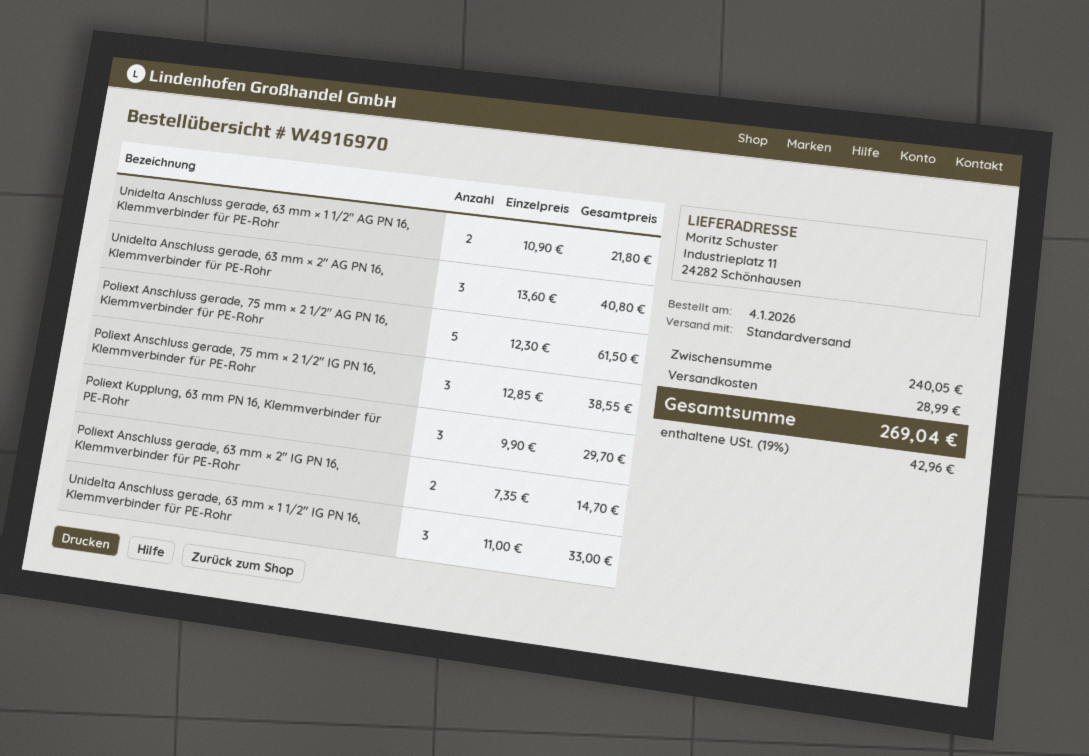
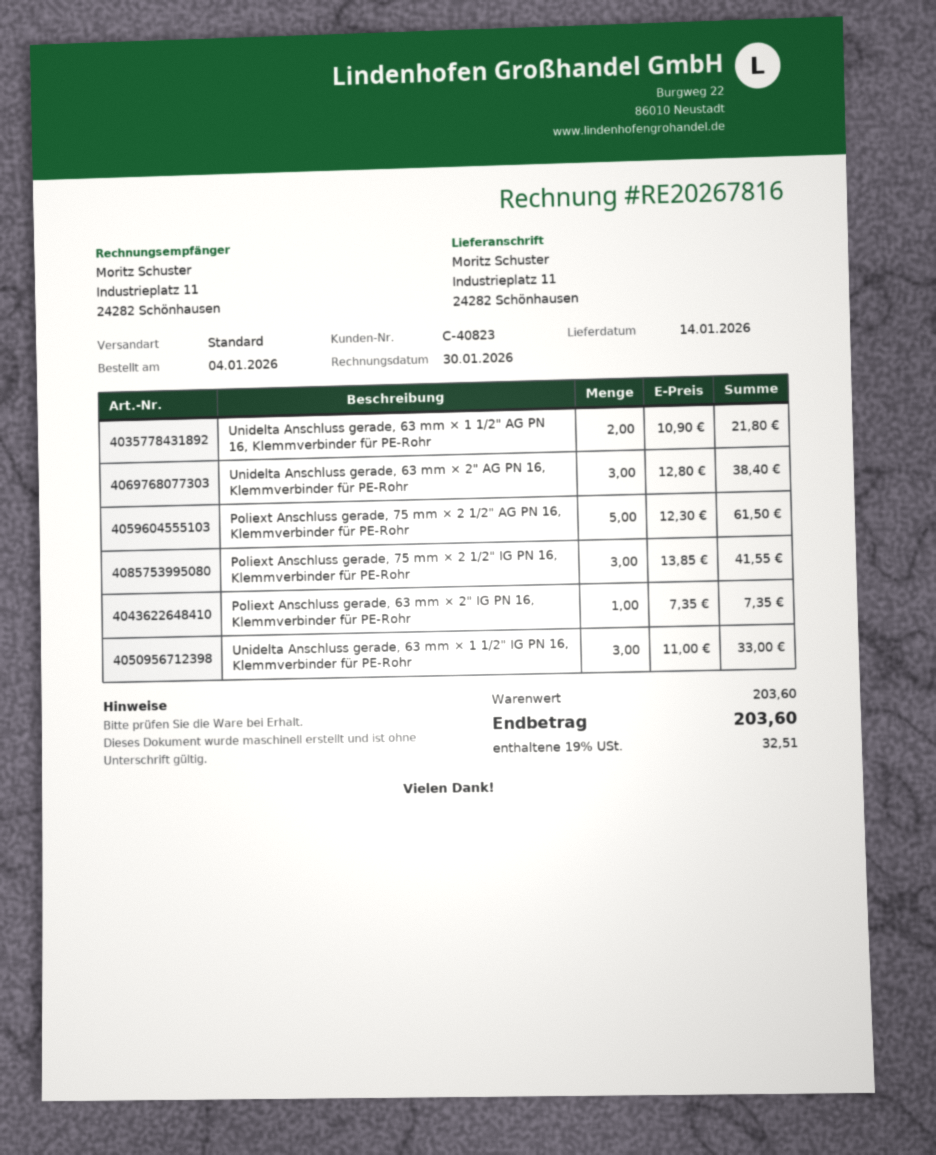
Unidelta Anschluss gerade, 63 mm × 2" AG PN 16, Klemmverbinder für PE-Rohr: 3 x 13.60 = 40.80 -> 3 x 12.80 = 38.40
Poliext Anschluss gerade, 75 mm × 2 1/2" IG PN 16, Klemmverbinder für PE-Rohr: 3 x 12.85 = 38.55 -> 3 x 13.85 = 41.55
Poliext Kupplung, 63 mm PN 16, Klemmverbinder für PE-Rohr: 3 x 9.90 = 29.70 -> none
Poliext Anschluss gerade, 63 mm × 2" IG PN 16, Klemmverbinder für PE-Rohr: 2 x 7.35 = 14.70 -> 1 x 7.35 = 7.35
subtotal: 240.05 -> 203.60
shipping: 28.99 -> none
tax: 19% = 42.96 -> 19% = 32.51
total: 269.04 -> 203.60

